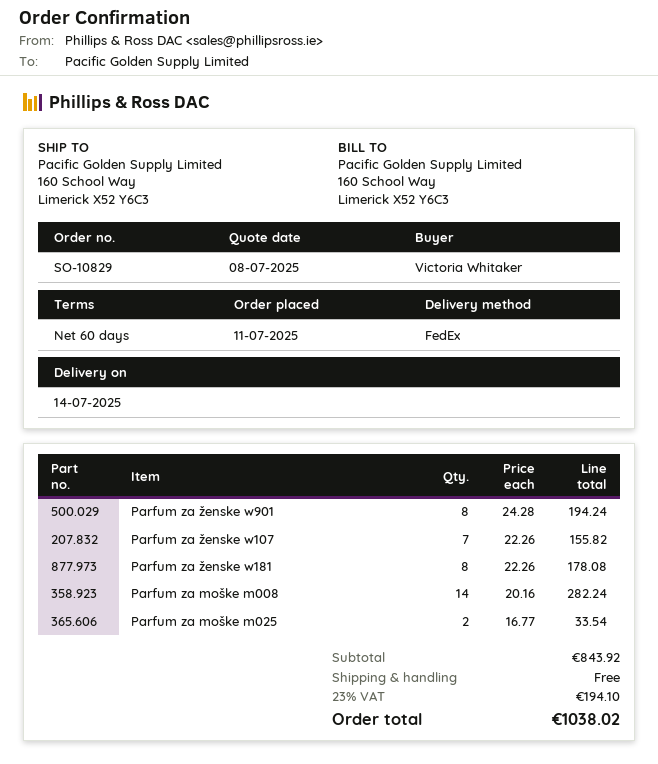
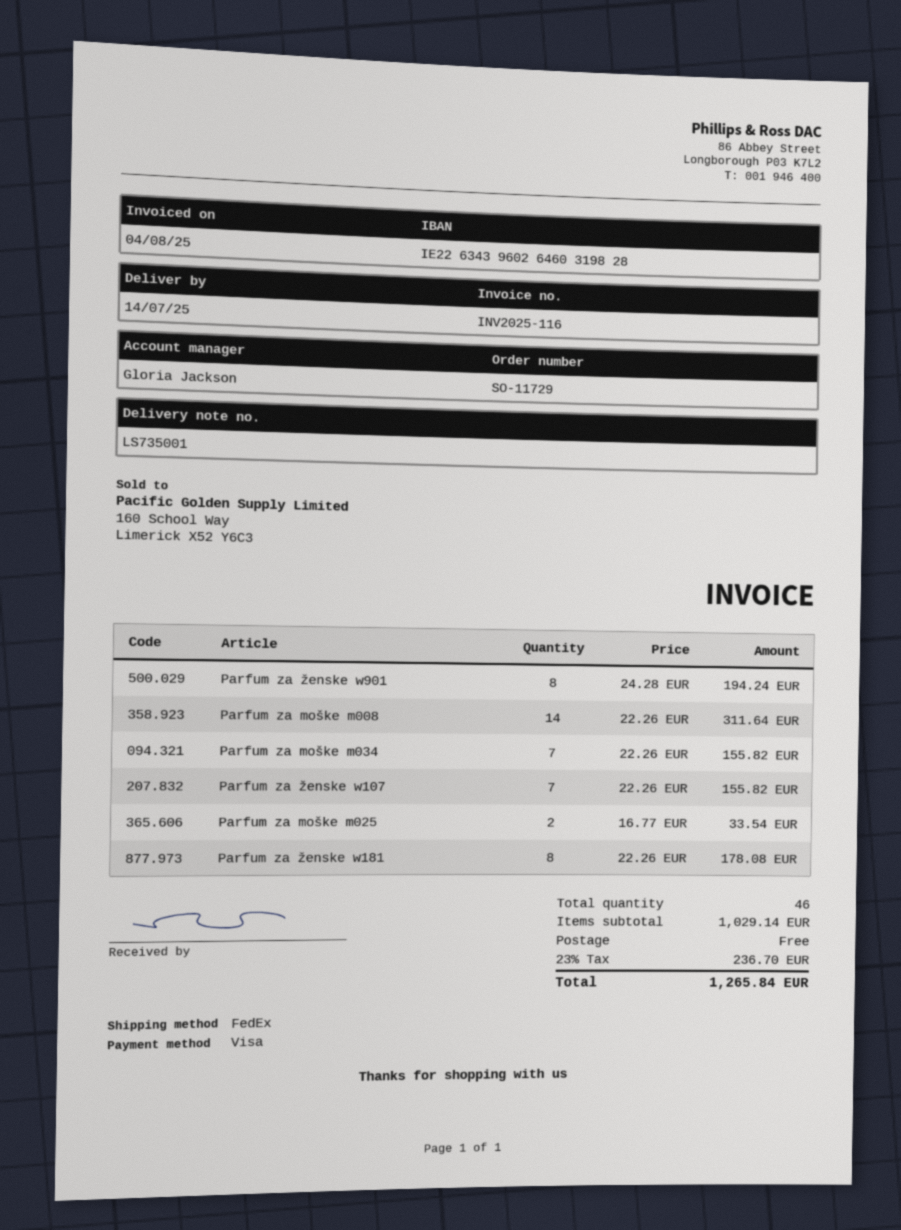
order number: SO-10829 -> SO-11729
Parfum za moške m008: 14 x 20.16 = 282.24 -> 14 x 22.26 = 311.64
Parfum za moške m034: none -> 7 x 22.26 = 155.82
subtotal: 843.92 -> 1029.14
tax: 23% = 194.10 -> 23% = 236.70
total: 1038.02 -> 1265.84

